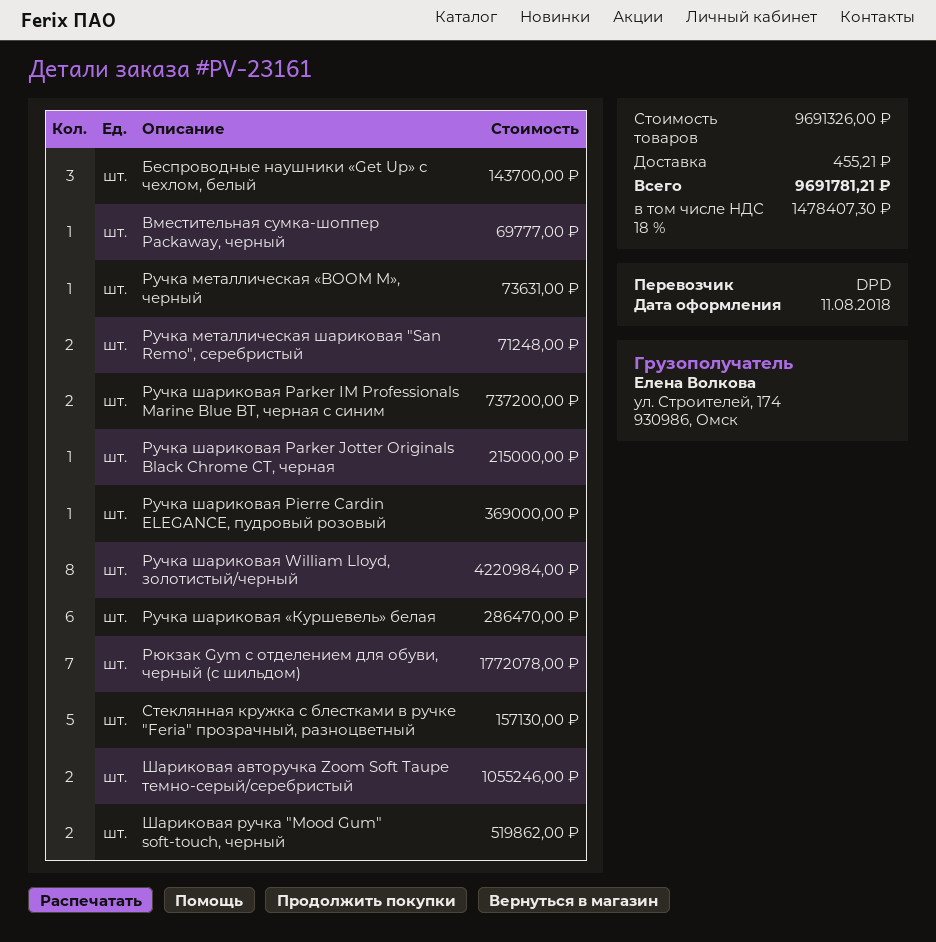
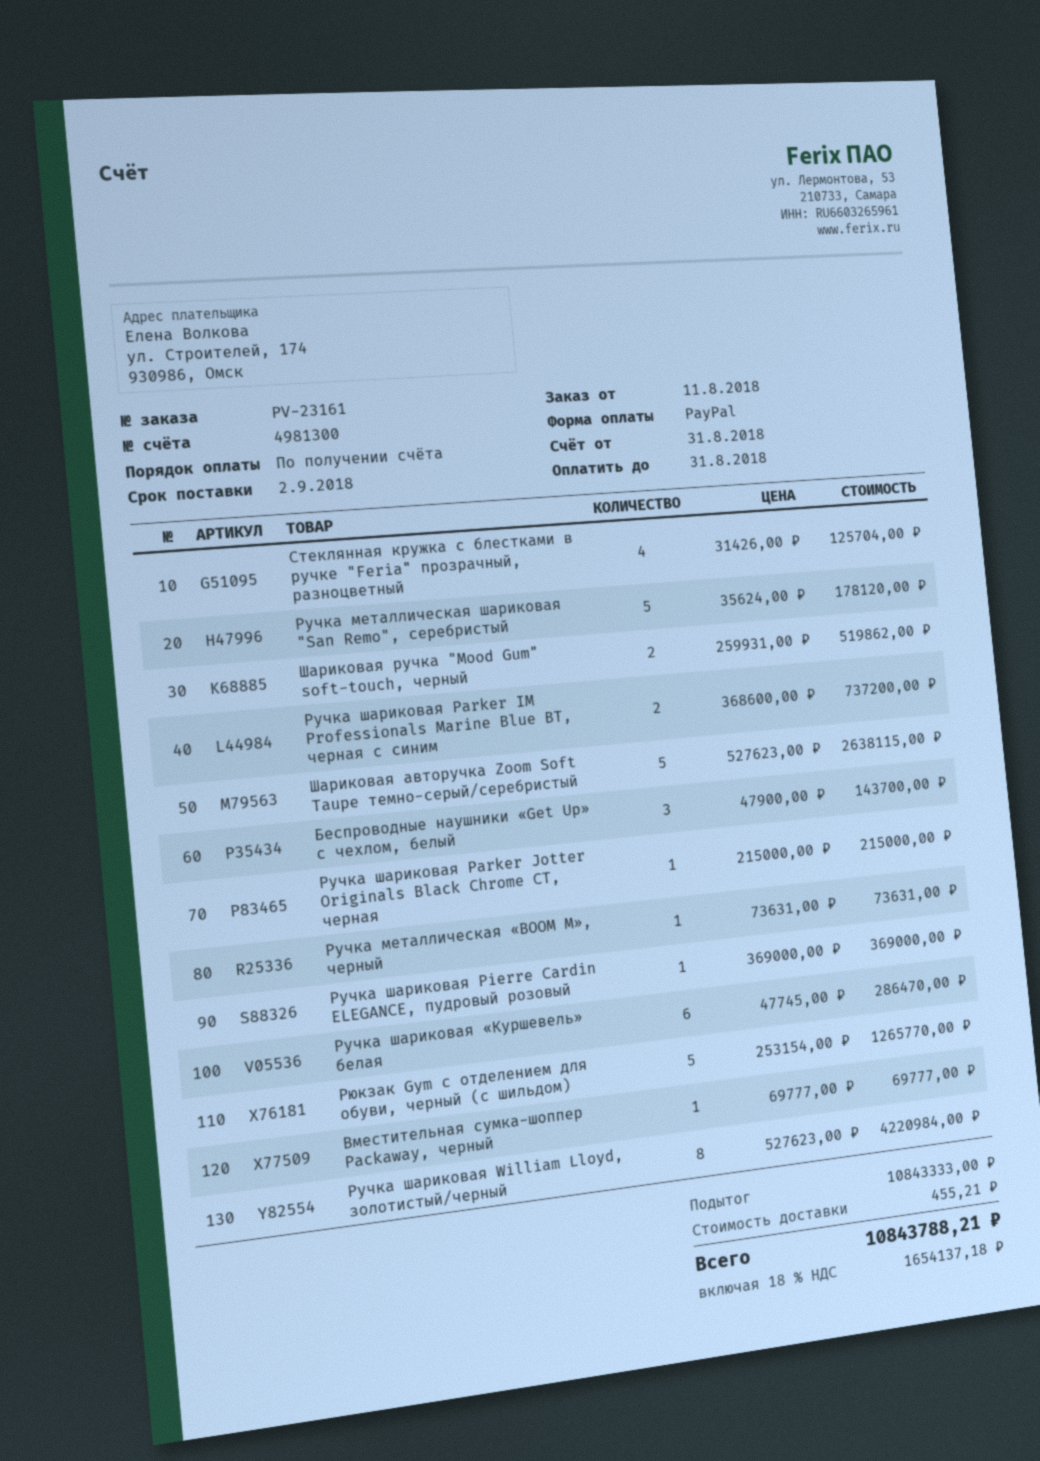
Ручка металлическая шариковая "San Remo", серебристый: 2 for 71248.00 -> 5 for 178120.00
Рюкзак Gym с отделением для обуви, черный (с шильдом): 7 for 1772078.00 -> 5 for 1265770.00
Стеклянная кружка с блестками в ручке "Feria" прозрачный, разноцветный: 5 for 157130.00 -> 4 for 125704.00
Шариковая авторучка Zoom Soft Taupe темно-серый/серебристый: 2 for 1055246.00 -> 5 for 2638115.00
subtotal: 9691326.00 -> 10843333.00
tax: 18% = 1478407.30 -> 18% = 1654137.18
total: 9691781.21 -> 10843788.21

